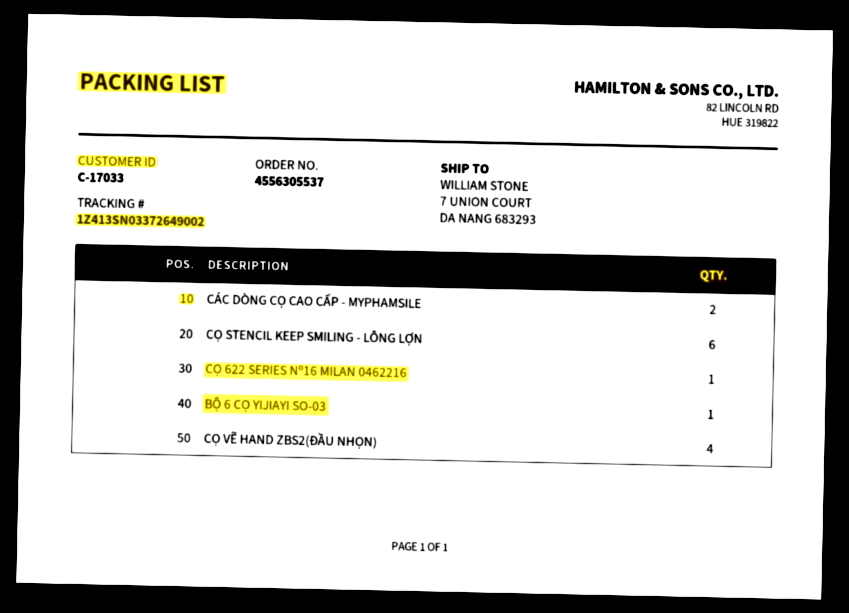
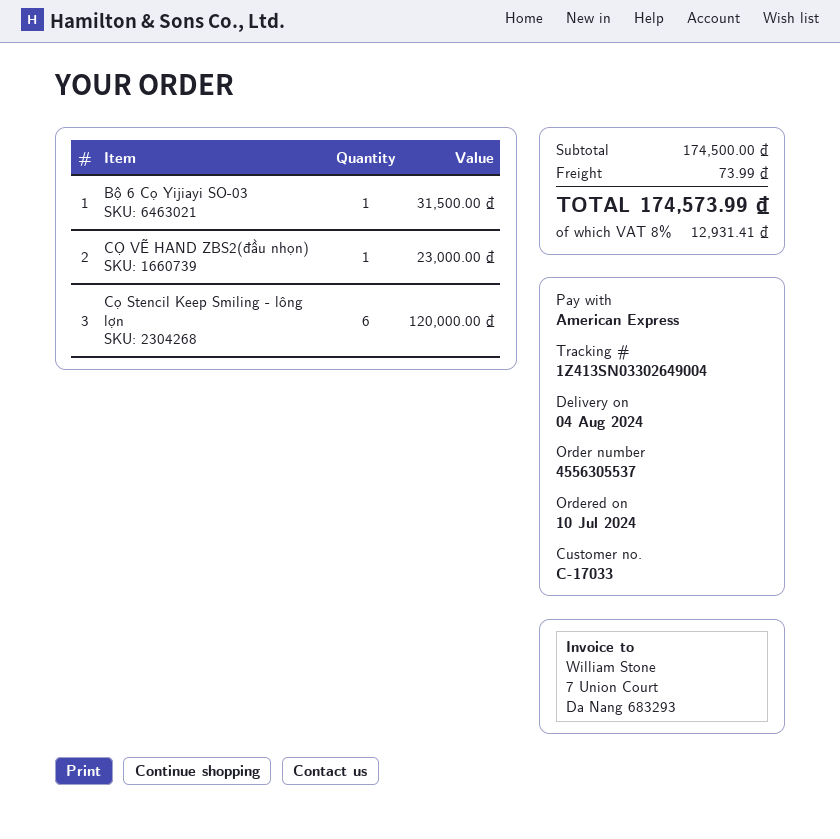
tracking number: 1Z413SN03372649002 -> 1Z413SN03302649004
CÁC DÒNG CỌ CAO CẤP - MYPHAMSILE: 2 -> none
CỌ 622 SERIES Nº16 MILAN 0462216: 1 -> none
CỌ VẼ HAND ZBS2(ĐẦU NHỌN): 4 -> 1

